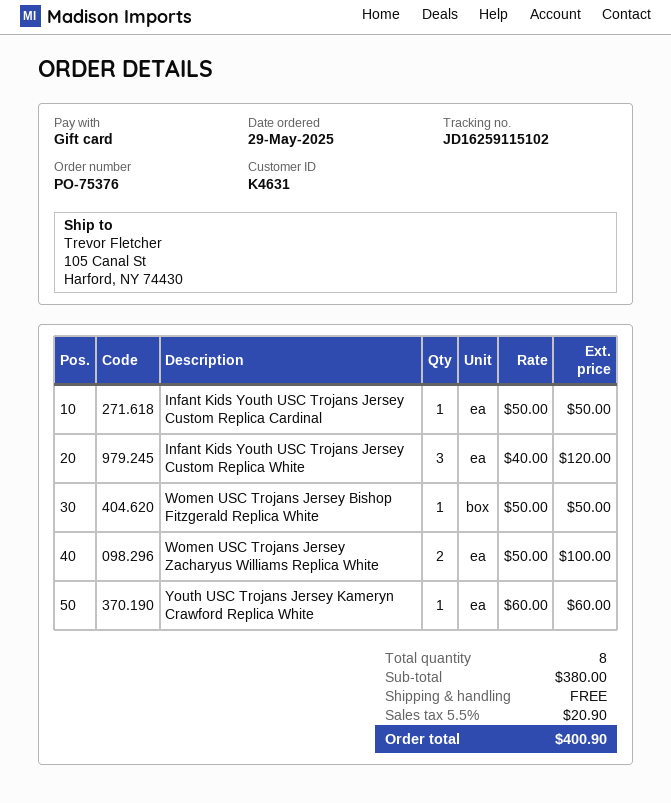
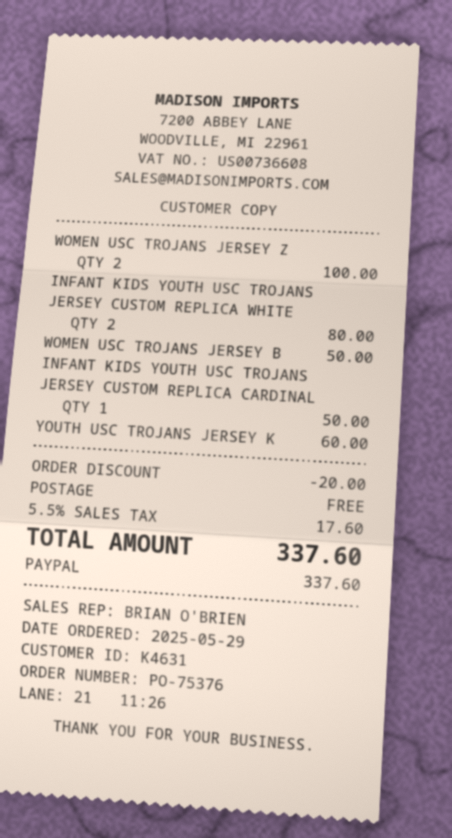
payment method: gift card -> PayPal
Infant Kids Youth USC Trojans Jersey Custom Replica White: 3 for 120.00 -> 2 for 80.00
discount: none -> 20.00
tax: 5.5% = 20.90 -> 5.5% = 17.60
total: 400.90 -> 337.60

